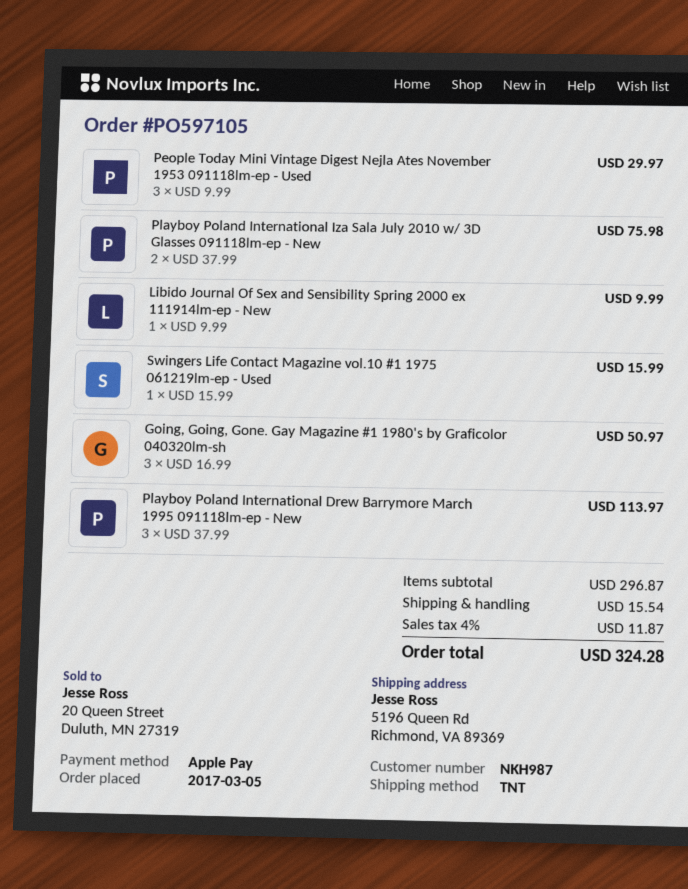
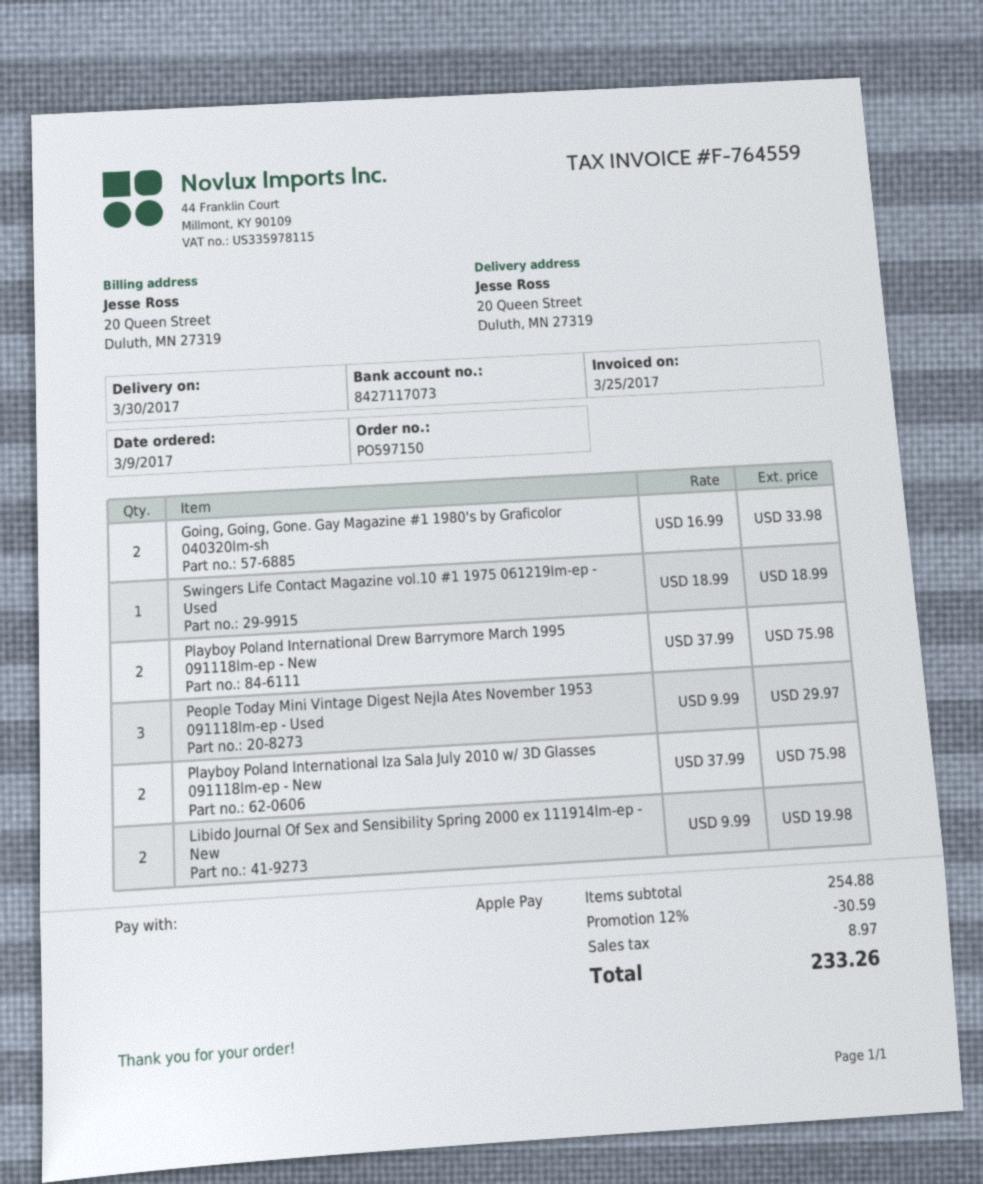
order number: PO597105 -> PO597150
order date: 2017-03-05 -> 2017-03-09
ship to: 5196 Queen Rd, Richmond, VA 89369 -> 20 Queen Street, Duluth, MN 27319
Libido Journal Of Sex and Sensibility Spring 2000 ex 111914lm-ep - New: 1 x 9.99 = 9.99 -> 2 x 9.99 = 19.98
Swingers Life Contact Magazine vol.10 #1 1975 061219lm-ep - Used: 1 x 15.99 = 15.99 -> 1 x 18.99 = 18.99
Going, Going, Gone. Gay Magazine #1 1980's by Graficolor 040320lm-sh: 3 x 16.99 = 50.97 -> 2 x 16.99 = 33.98
Playboy Poland International Drew Barrymore March 1995 091118lm-ep - New: 3 x 37.99 = 113.97 -> 2 x 37.99 = 75.98
subtotal: 296.87 -> 254.88
discount: none -> 12% = 30.59
shipping: 15.54 -> none
tax: 11.87 -> 8.97
total: 324.28 -> 233.26

